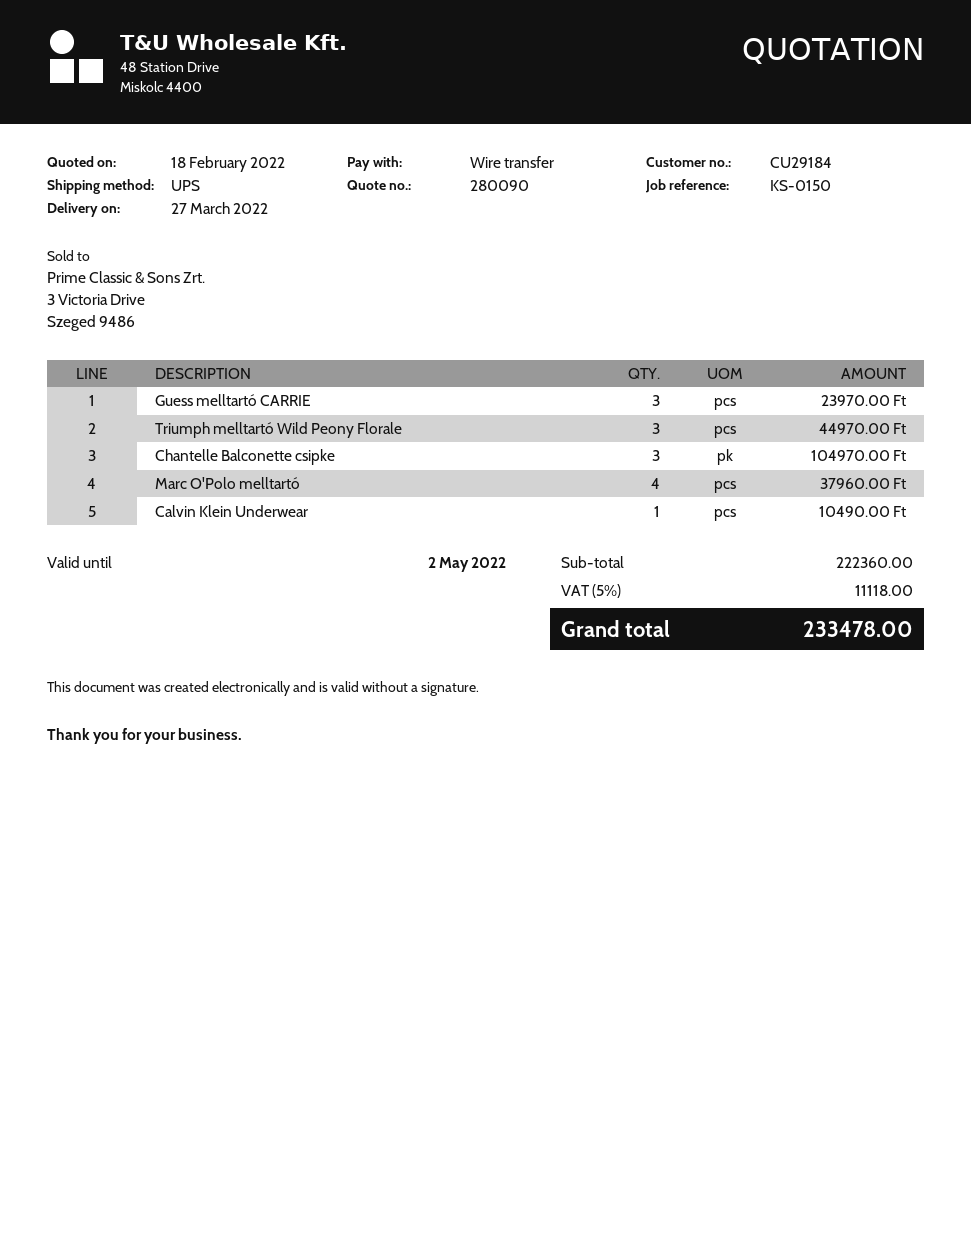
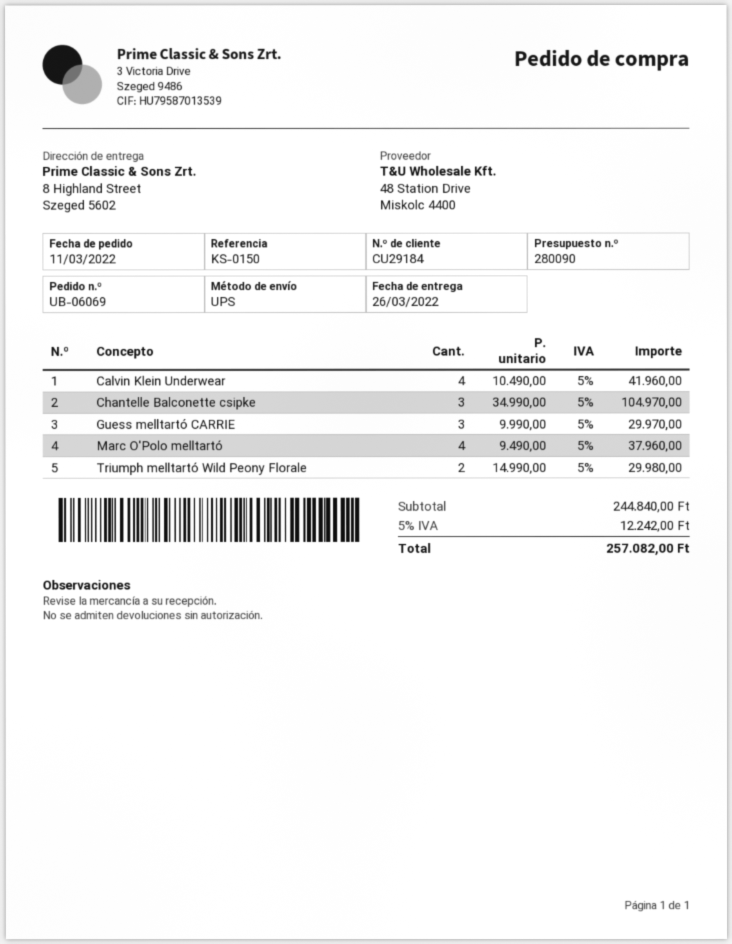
delivery date: 2022-03-27 -> 2022-03-26
Guess melltartó CARRIE: 3 for 23970.00 -> 3 for 29970.00
Triumph melltartó Wild Peony Florale: 3 for 44970.00 -> 2 for 29980.00
Calvin Klein Underwear: 1 for 10490.00 -> 4 for 41960.00
subtotal: 222360.00 -> 244840.00
tax: 5% = 11118.00 -> 5% = 12242.00
total: 233478.00 -> 257082.00

